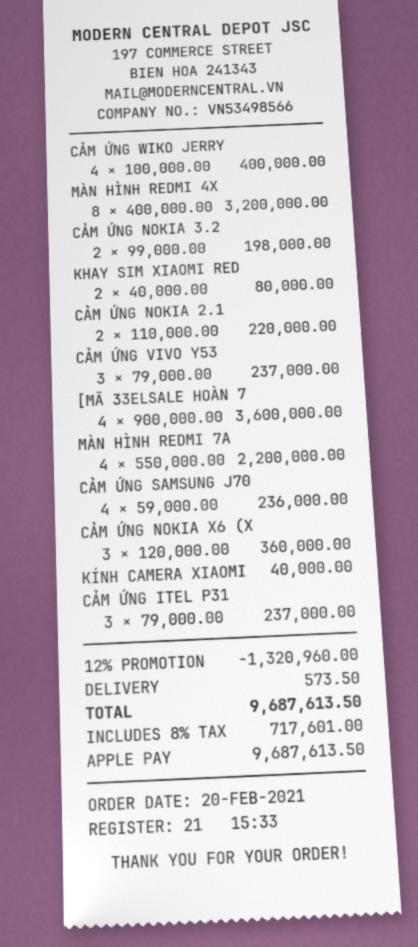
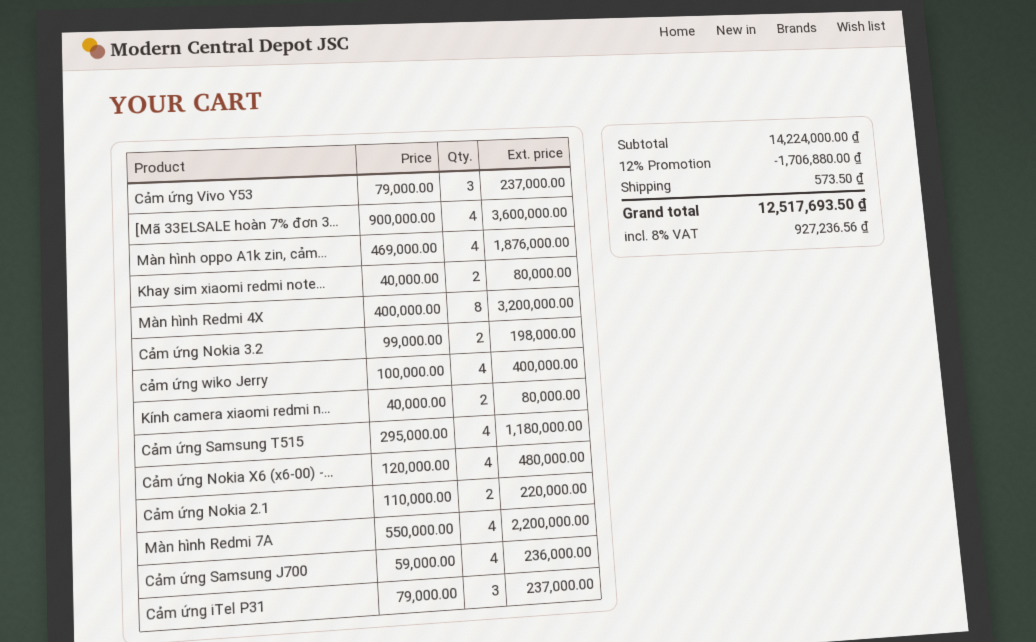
CẢM ỨNG NOKIA X6 (X: 3 x 120000.00 = 360000.00 -> 4 x 120000.00 = 480000.00
KÍNH CAMERA XIAOMI: 1 x 40000.00 = 40000.00 -> 2 x 40000.00 = 80000.00
Màn hình oppo A1k zin, cảm...: none -> 4 x 469000.00 = 1876000.00
Cảm ứng Samsung T515: none -> 4 x 295000.00 = 1180000.00
discount: 12% = 1320960.00 -> 12% = 1706880.00
tax: 8% = 717601.00 -> 8% = 927236.56
total: 9687613.50 -> 12517693.50

